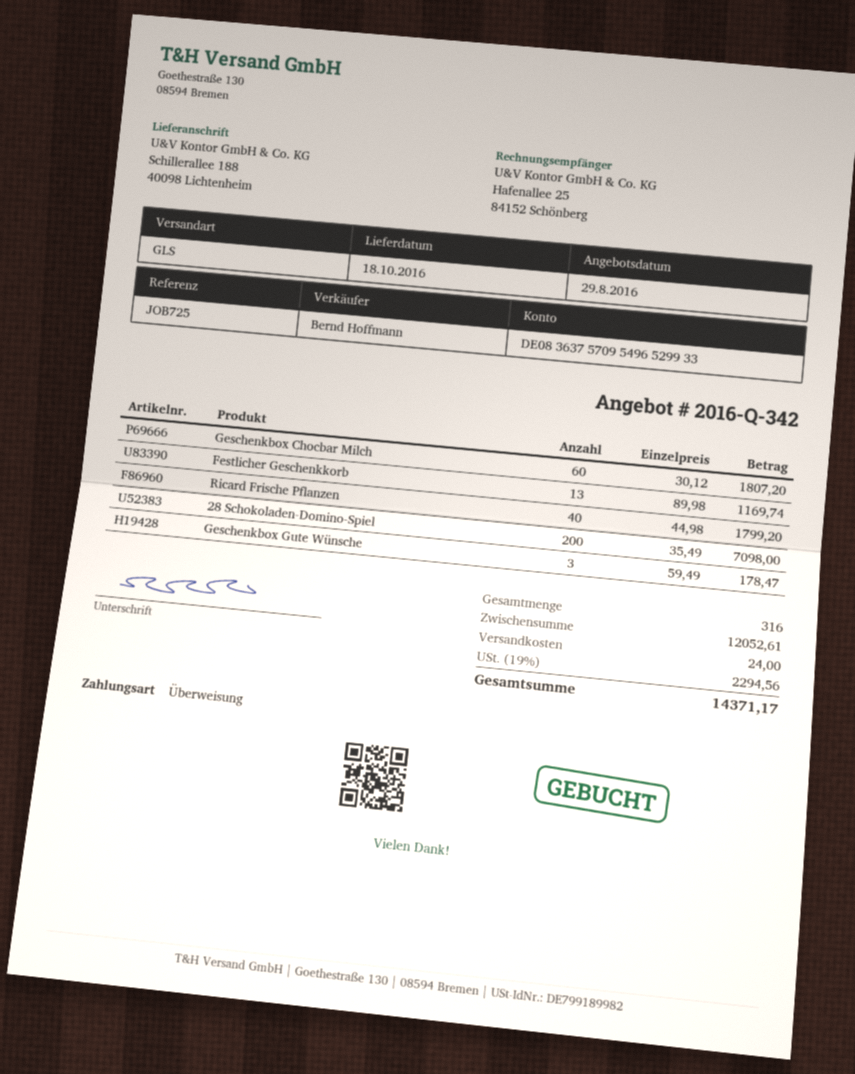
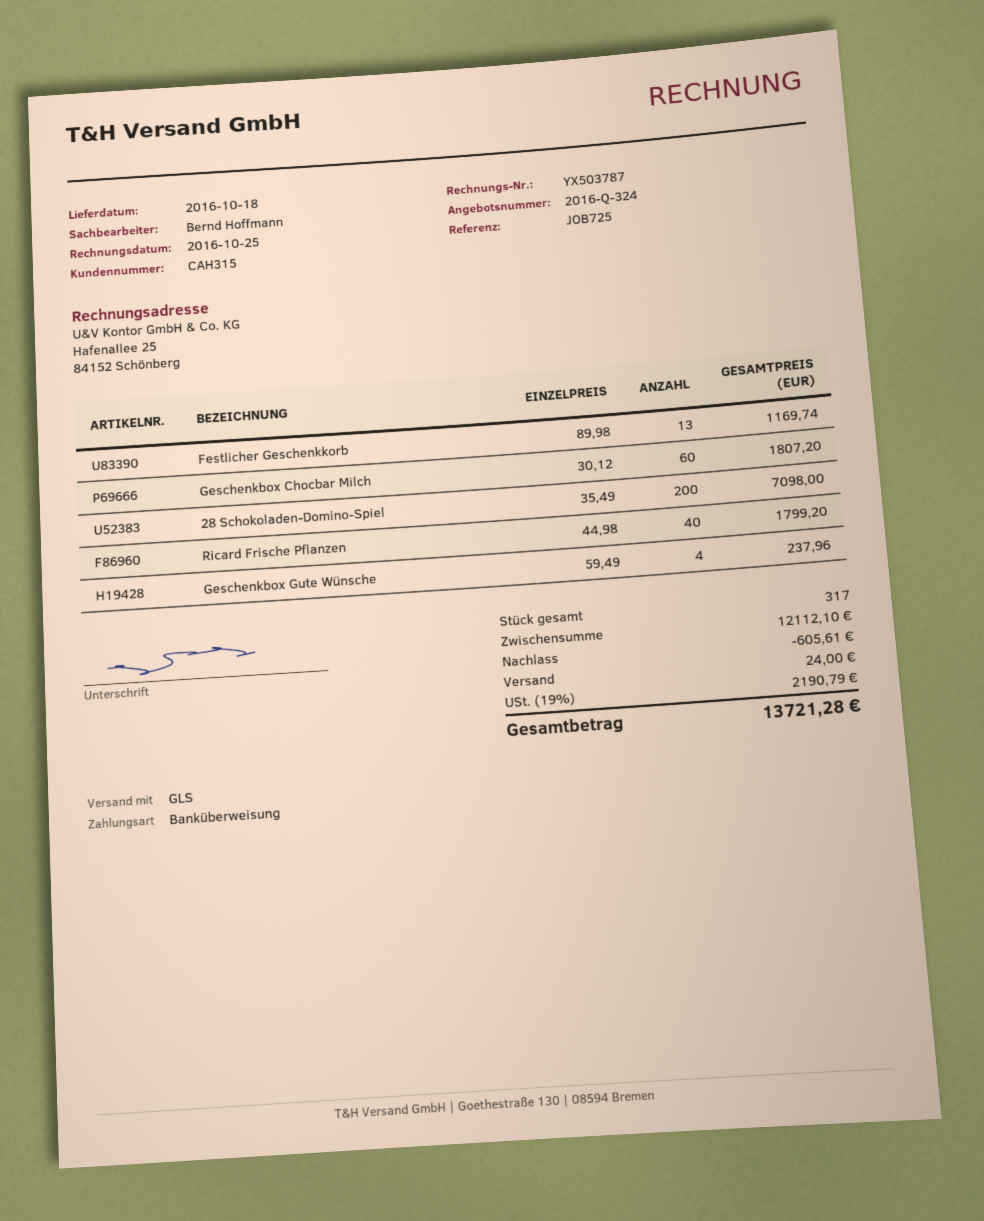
quote number: 2016-Q-342 -> 2016-Q-324
Geschenkbox Gute Wünsche: 3 x 59.49 = 178.47 -> 4 x 59.49 = 237.96
total quantity: 316 -> 317
subtotal: 12052.61 -> 12112.10
discount: none -> 605.61
tax: 19% = 2294.56 -> 19% = 2190.79
total: 14371.17 -> 13721.28

